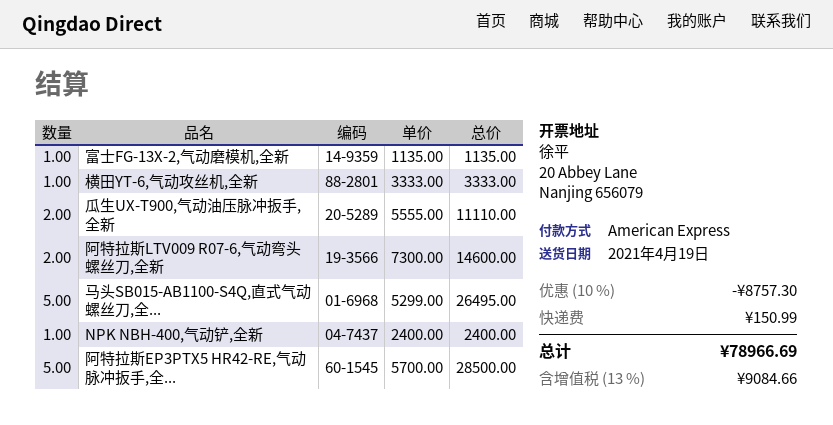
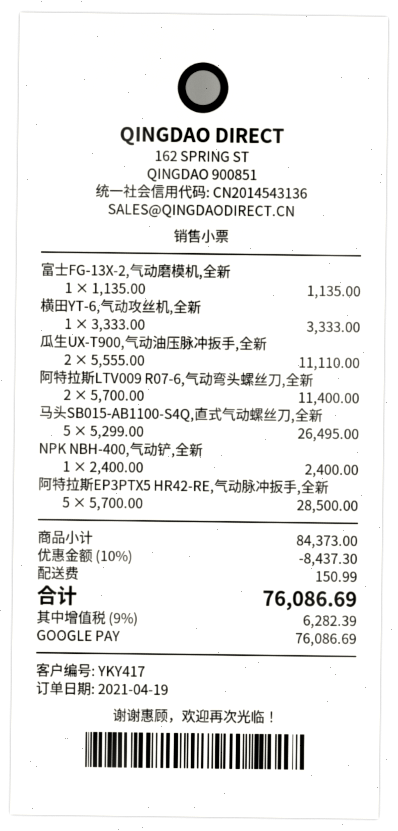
payment method: American Express -> Google Pay
阿特拉斯LTV009 R07-6,气动弯头螺丝刀,全新: 2 x 7300.00 = 14600.00 -> 2 x 5700.00 = 11400.00
discount: 10% = 8757.30 -> 10% = 8437.30
tax: 13% = 9084.66 -> 9% = 6282.39
total: 78966.69 -> 76086.69

